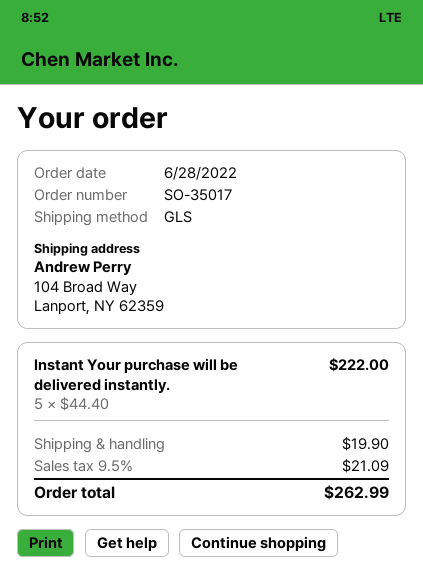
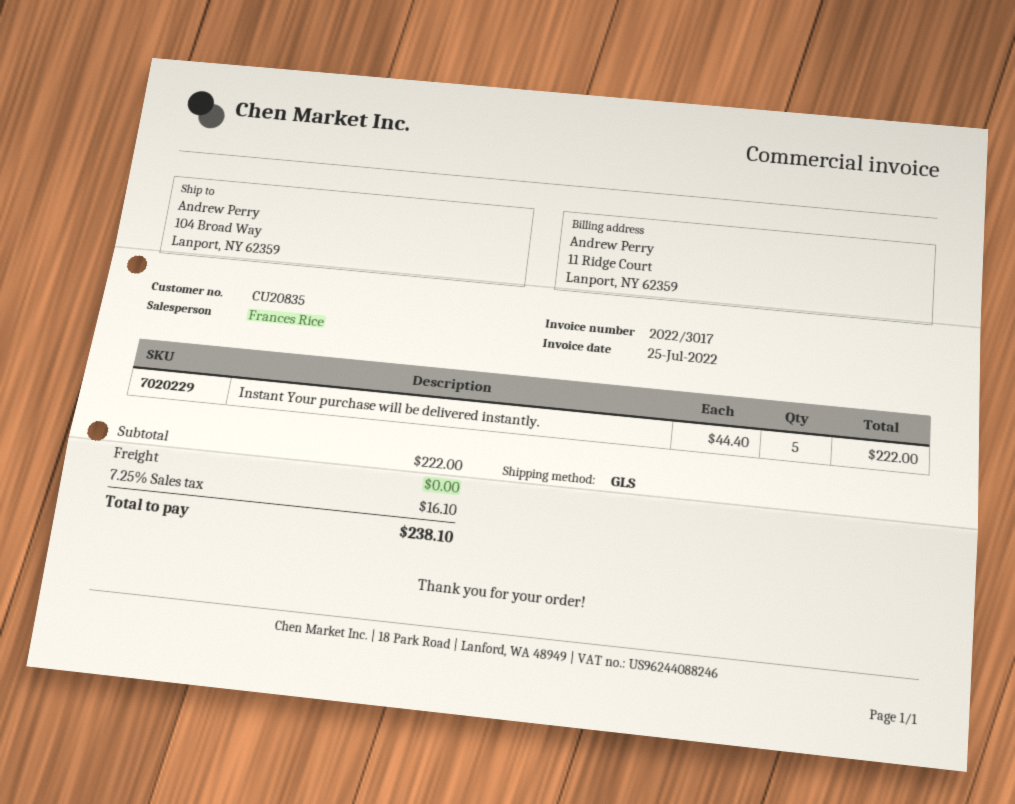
shipping: 19.90 -> 0.00
tax: 9.5% = 21.09 -> 7.25% = 16.10
total: 262.99 -> 238.10

